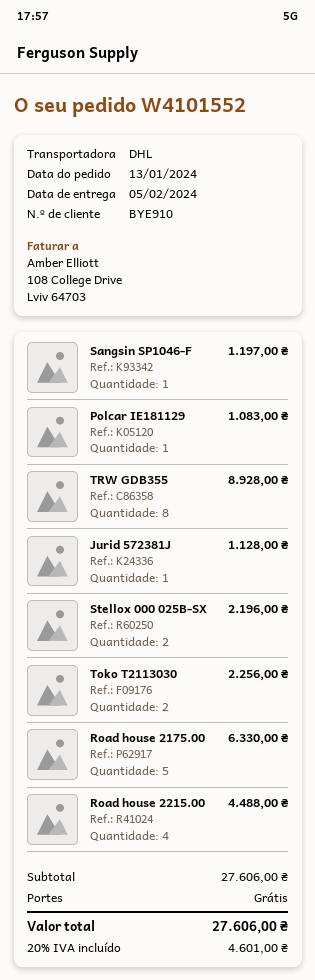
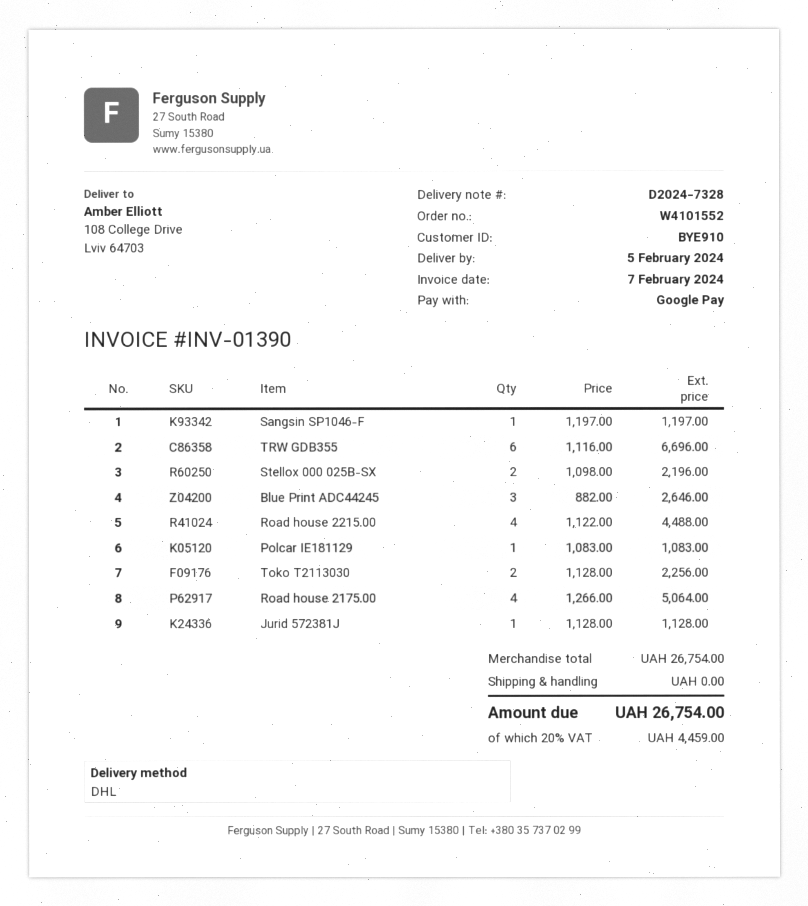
TRW GDB355: 8 for 8928.00 -> 6 for 6696.00
Road house 2175.00: 5 for 6330.00 -> 4 for 5064.00
Blue Print ADC44245: none -> 3 for 2646.00
subtotal: 27606.00 -> 26754.00
tax: 20% = 4601.00 -> 20% = 4459.00
total: 27606.00 -> 26754.00

